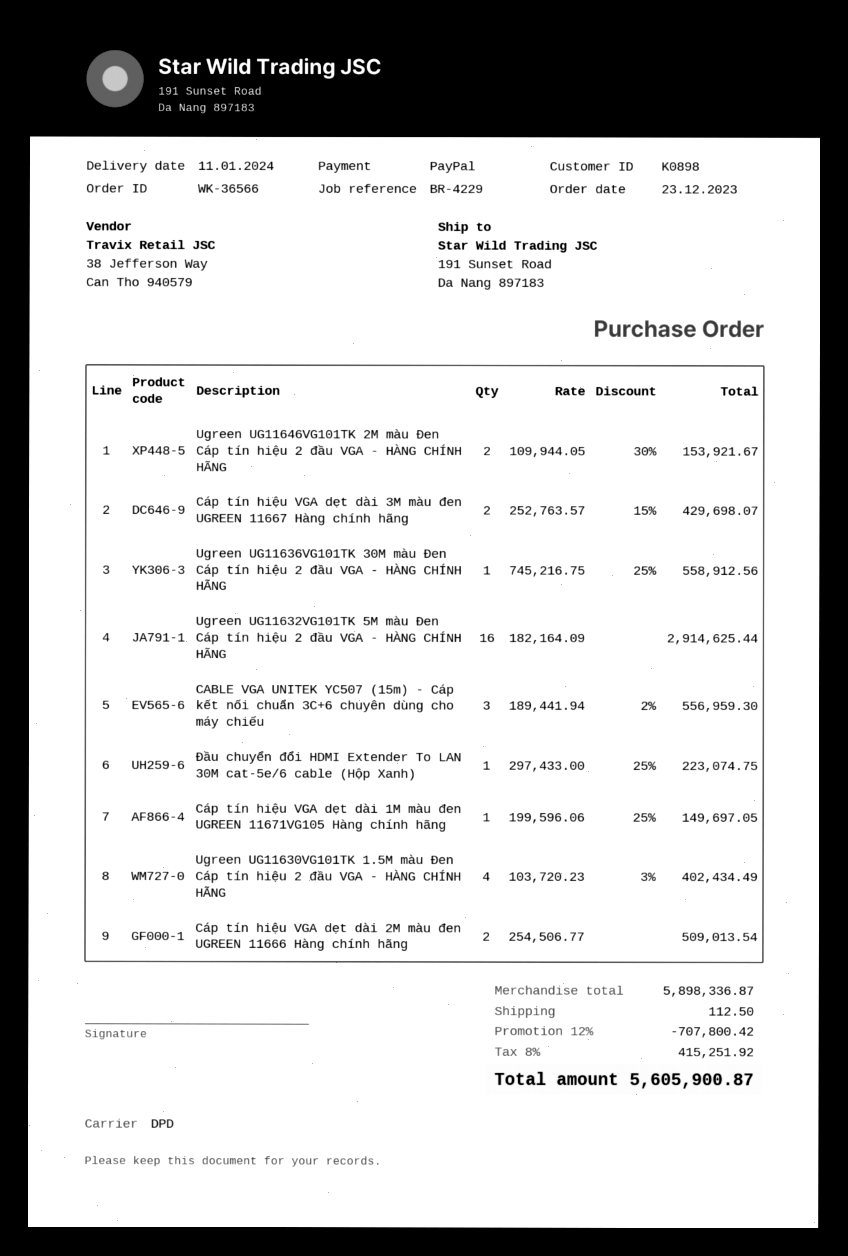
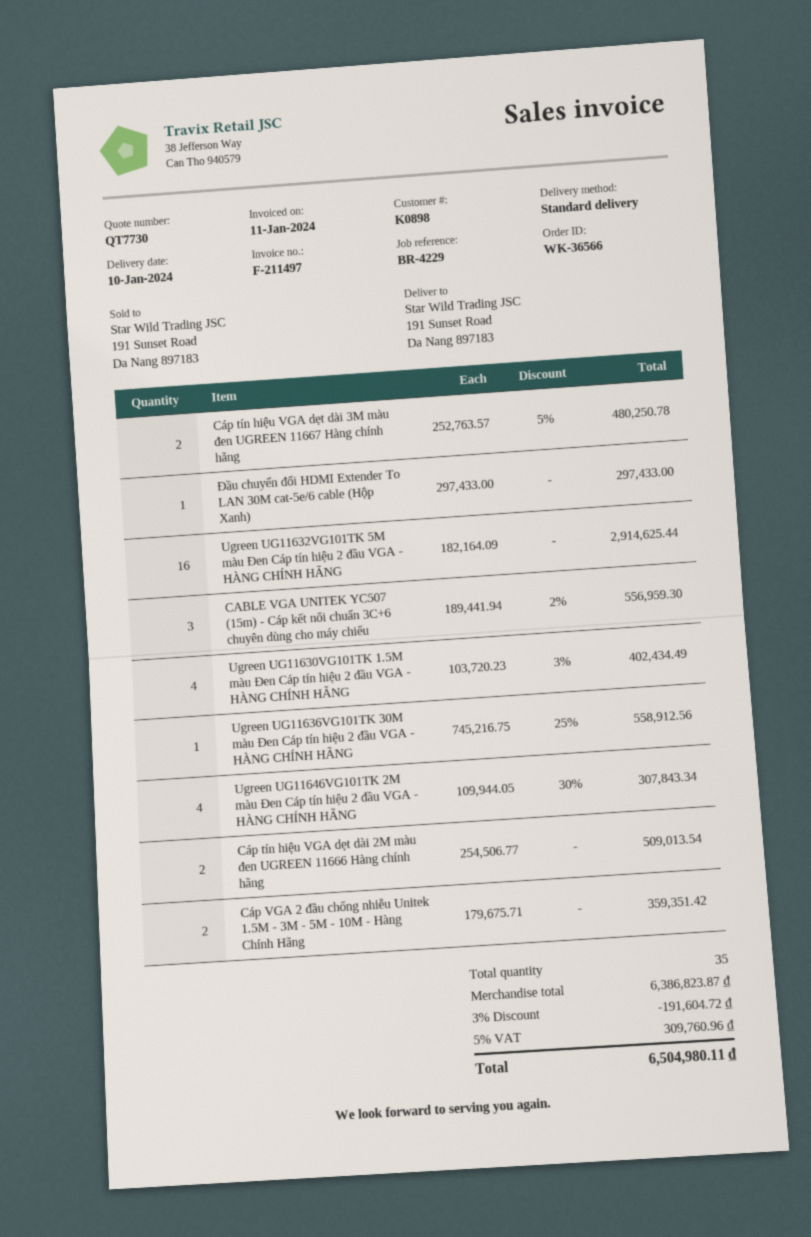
delivery date: 2024-01-11 -> 2024-01-10
shipping method: DPD -> standard
Ugreen UG11646VG101TK 2M màu Đen Cáp tín hiệu 2 đầu VGA - HÀNG CHÍNH HÃNG: 2 x 109944.05 - 30% = 153921.67 -> 4 x 109944.05 - 30% = 307843.34
Cáp tín hiệu VGA dẹt dài 3M màu đen UGREEN 11667 Hàng chính hãng: 2 x 252763.57 - 15% = 429698.07 -> 2 x 252763.57 - 5% = 480250.78
Đầu chuyển đổi HDMI Extender To LAN 30M cat-5e/6 cable (Hộp Xanh): 1 x 297433.00 - 25% = 223074.75 -> 1 x 297433.00 = 297433.00
Cáp tín hiệu VGA dẹt dài 1M màu đen UGREEN 11671VG105 Hàng chính hãng: 1 x 199596.06 - 25% = 149697.05 -> none
Cáp VGA 2 đầu chống nhiễu Unitek 1.5M - 3M - 5M - 10M - Hàng Chính Hãng: none -> 2 x 179675.71 = 359351.42
subtotal: 5898336.87 -> 6386823.87
discount: 12% = 707800.42 -> 3% = 191604.72
shipping: 112.50 -> none
tax: 8% = 415251.92 -> 5% = 309760.96
total: 5605900.87 -> 6504980.11

